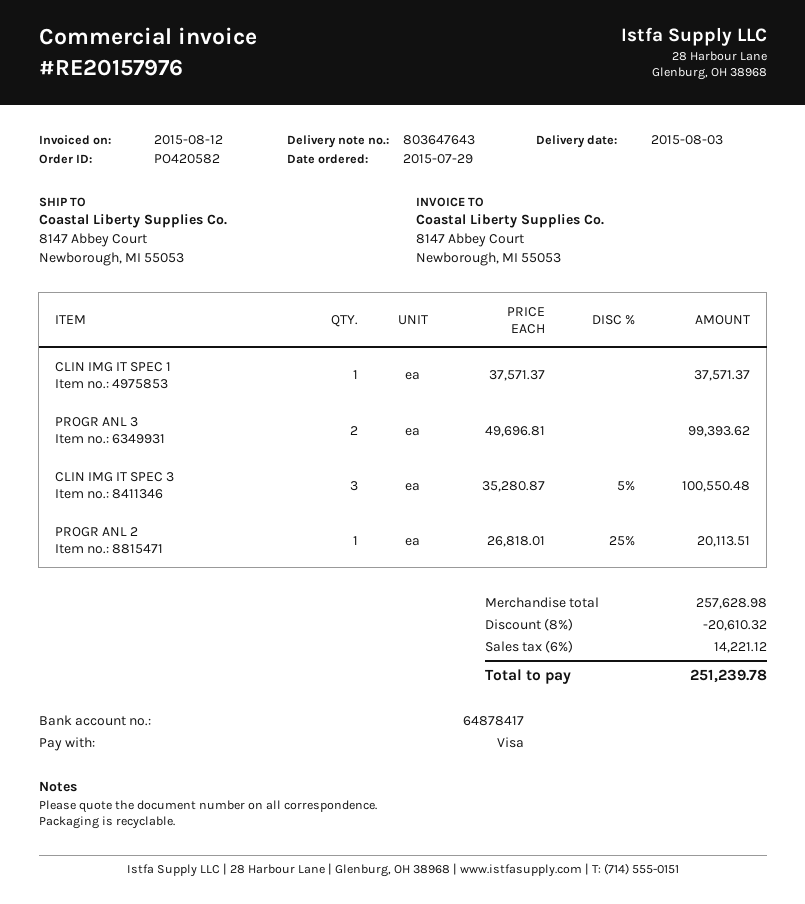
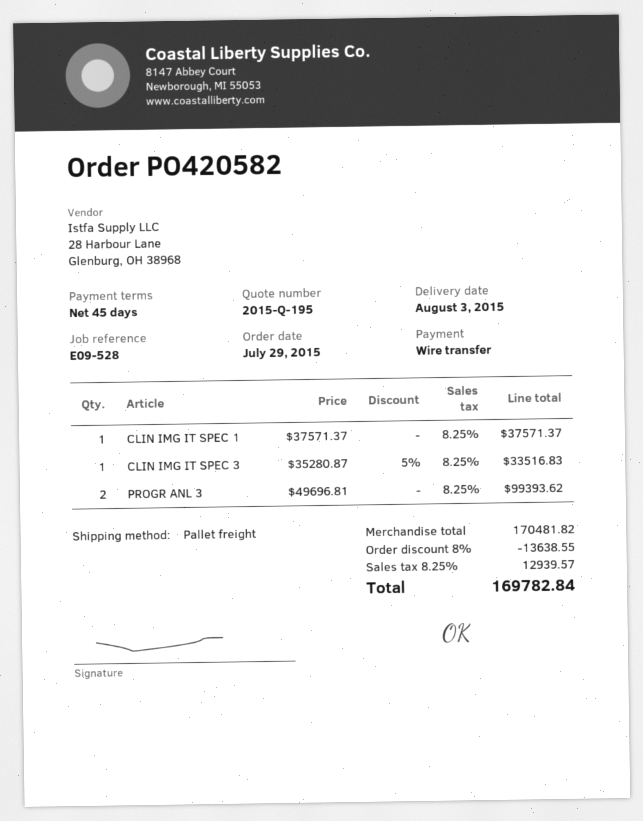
payment method: Visa -> bank transfer
CLIN IMG IT SPEC 3: 3 x 35280.87 - 5% = 100550.48 -> 1 x 35280.87 - 5% = 33516.83
PROGR ANL 2: 1 x 26818.01 - 25% = 20113.51 -> none
subtotal: 257628.98 -> 170481.82
discount: 8% = 20610.32 -> 8% = 13638.55
tax: 6% = 14221.12 -> 8.25% = 12939.57
total: 251239.78 -> 169782.84

